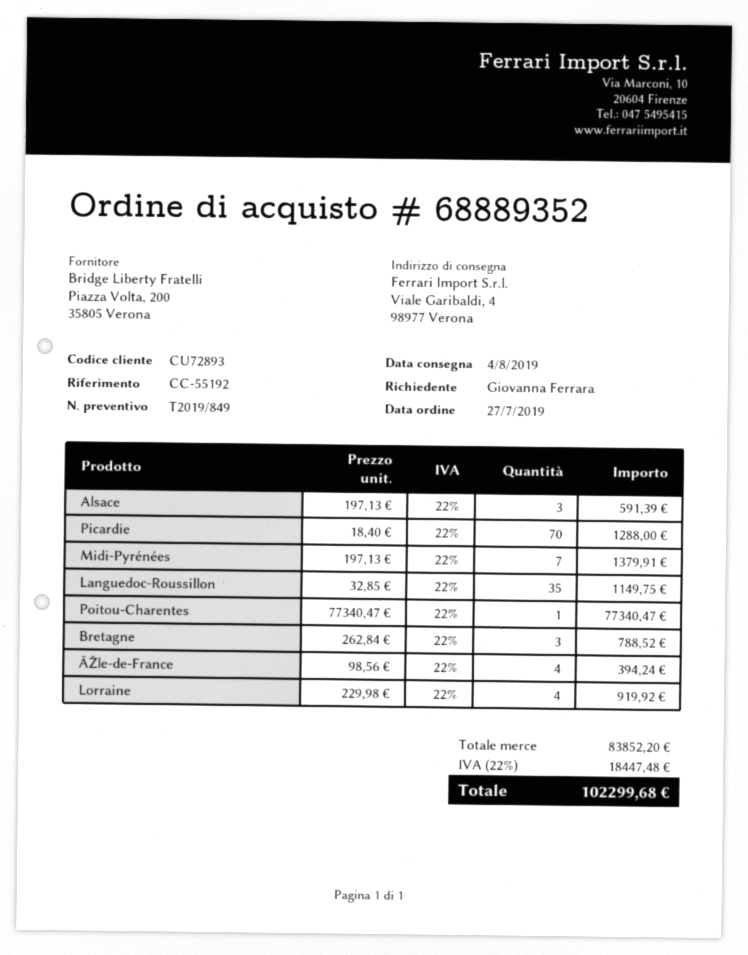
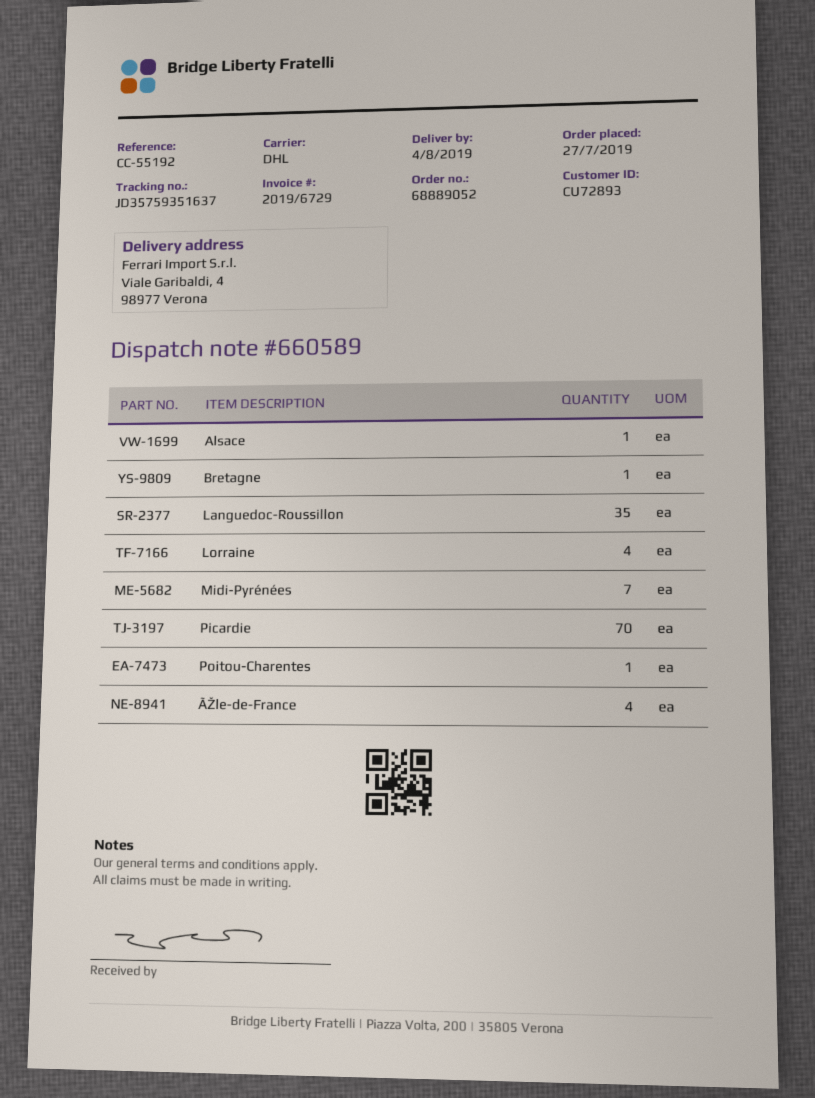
order number: 68889352 -> 68889052
Alsace: 3 -> 1
Bretagne: 3 -> 1

